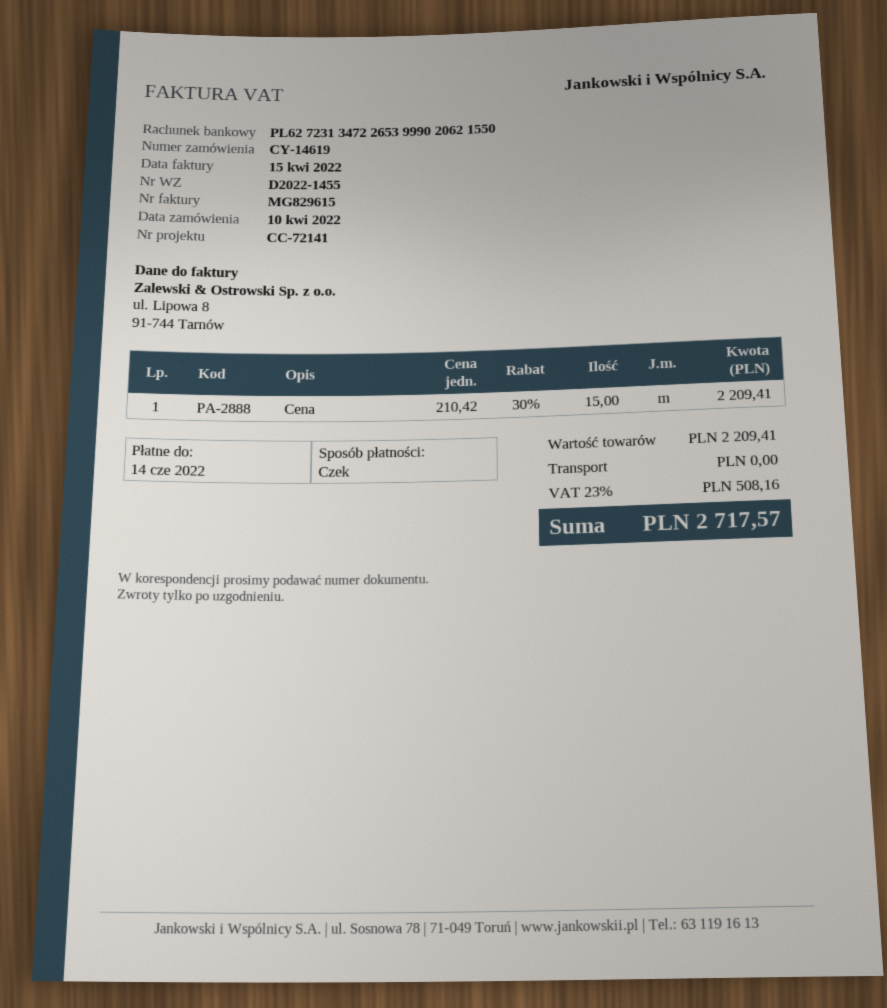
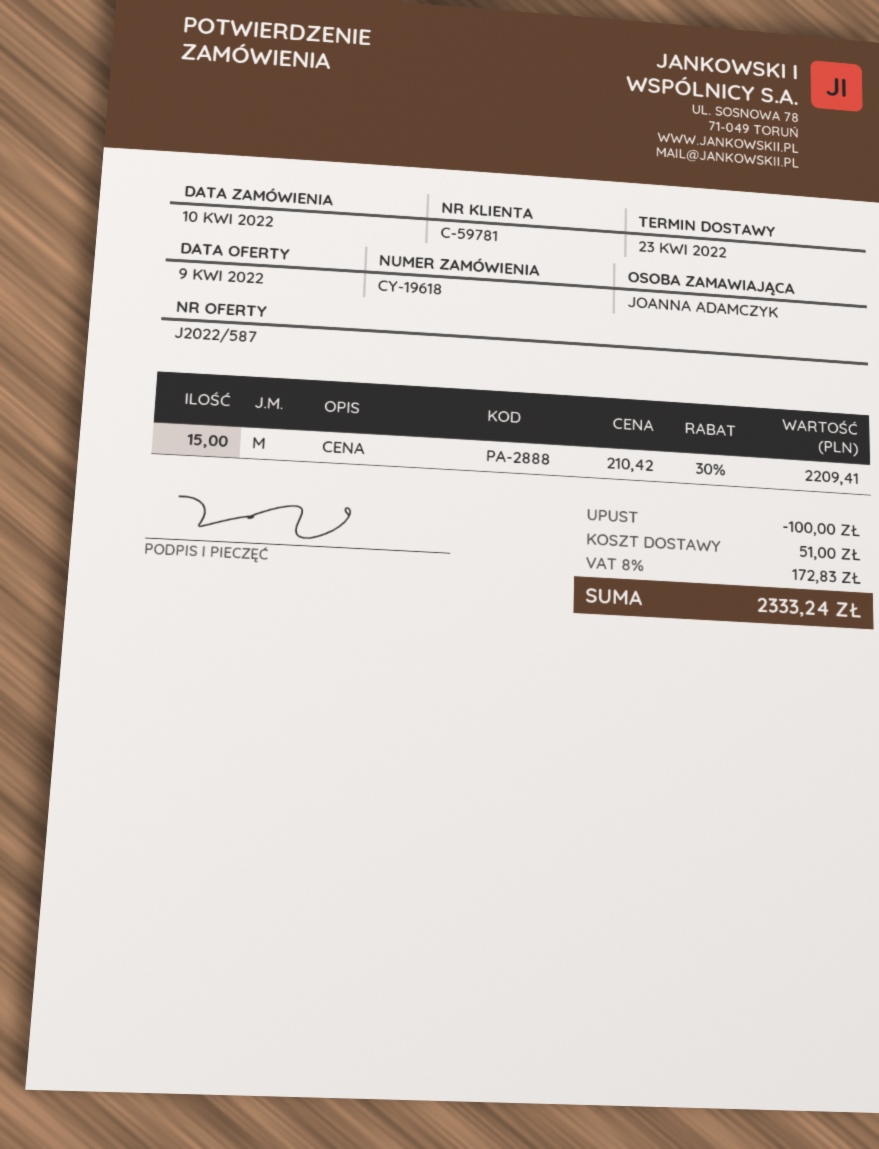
order number: CY-14619 -> CY-19618
discount: none -> 100.00
shipping: 0.00 -> 51.00
tax: 23% = 508.16 -> 8% = 172.83
total: 2717.57 -> 2333.24

